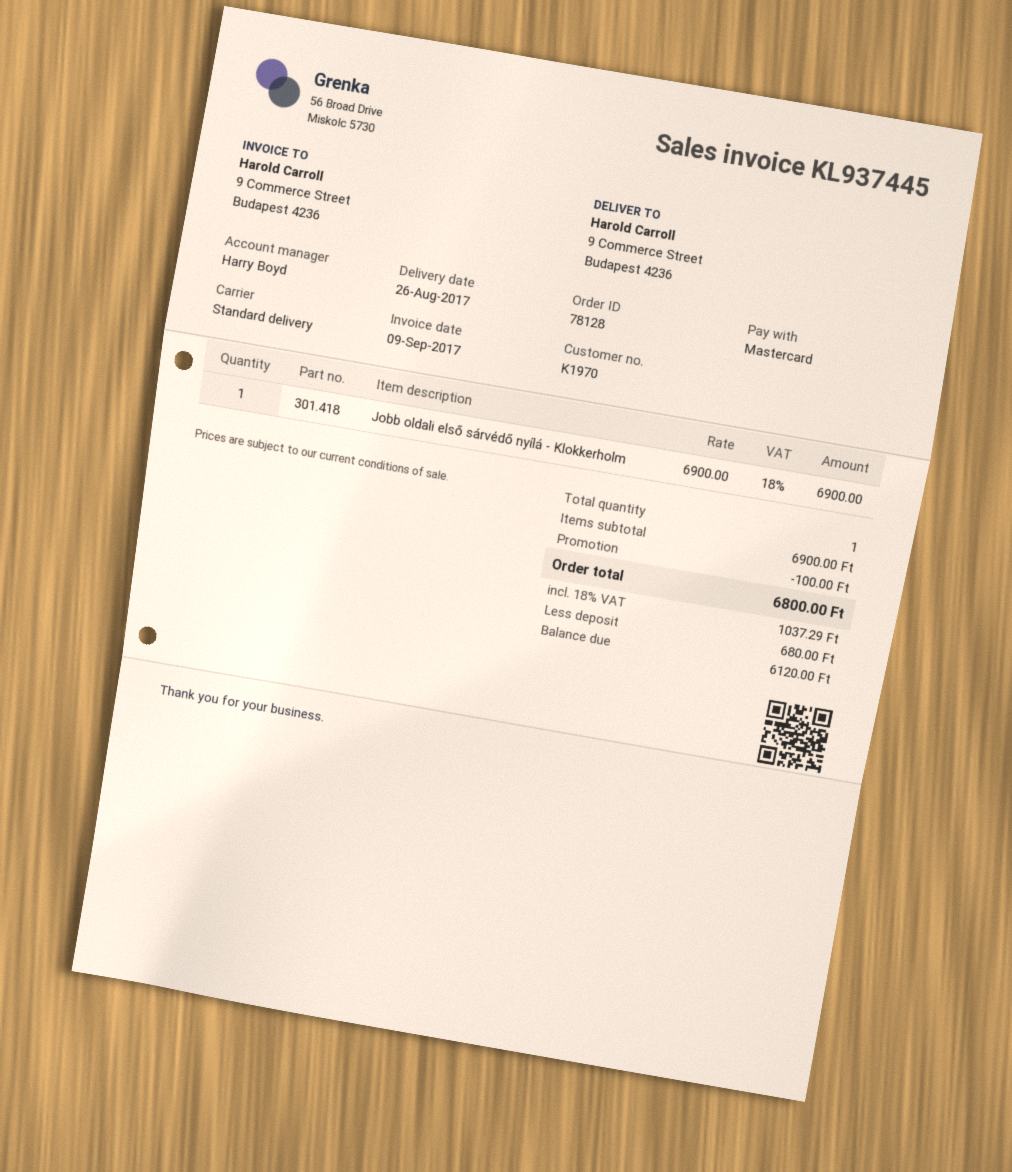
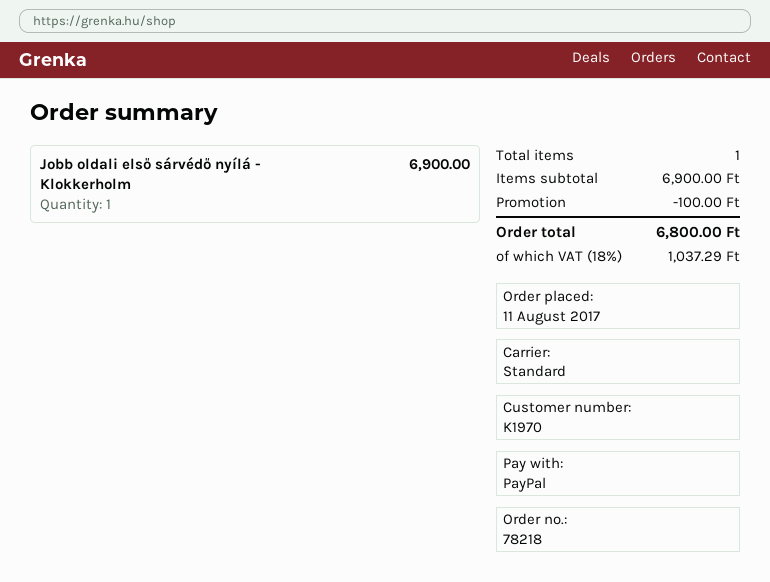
order number: 78128 -> 78218
payment method: Mastercard -> PayPal

